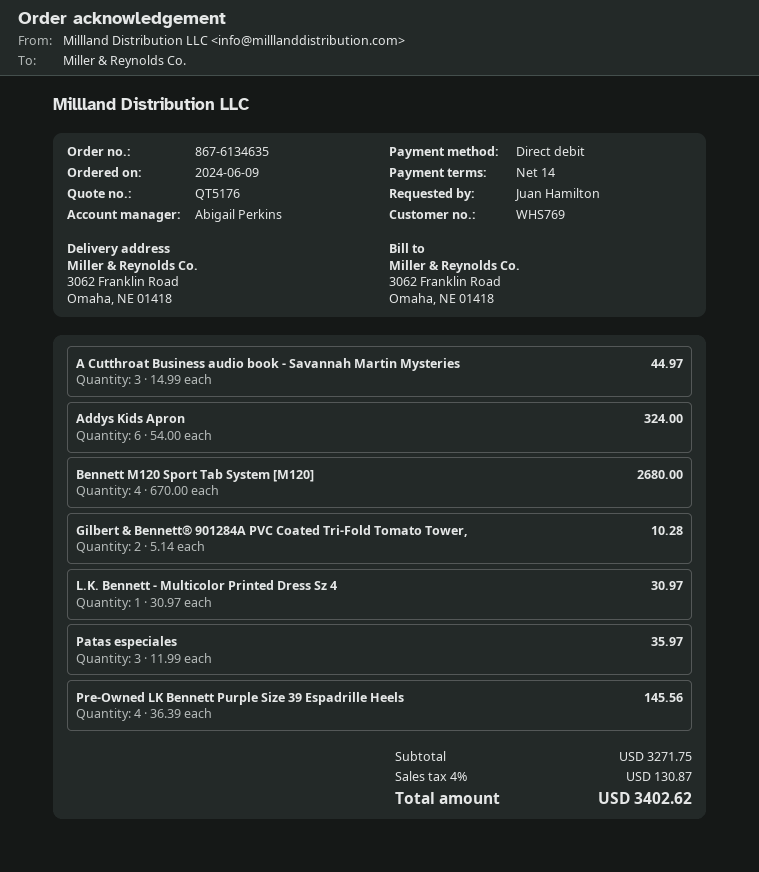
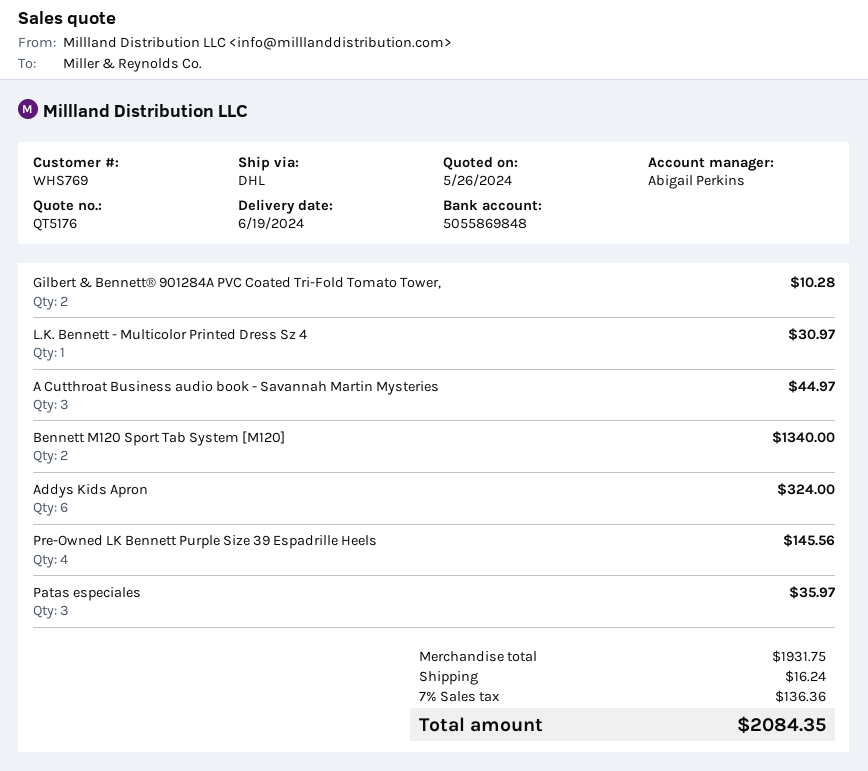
Bennett M120 Sport Tab System [M120]: 4 for 2680.00 -> 2 for 1340.00
subtotal: 3271.75 -> 1931.75
shipping: none -> 16.24
tax: 4% = 130.87 -> 7% = 136.36
total: 3402.62 -> 2084.35

